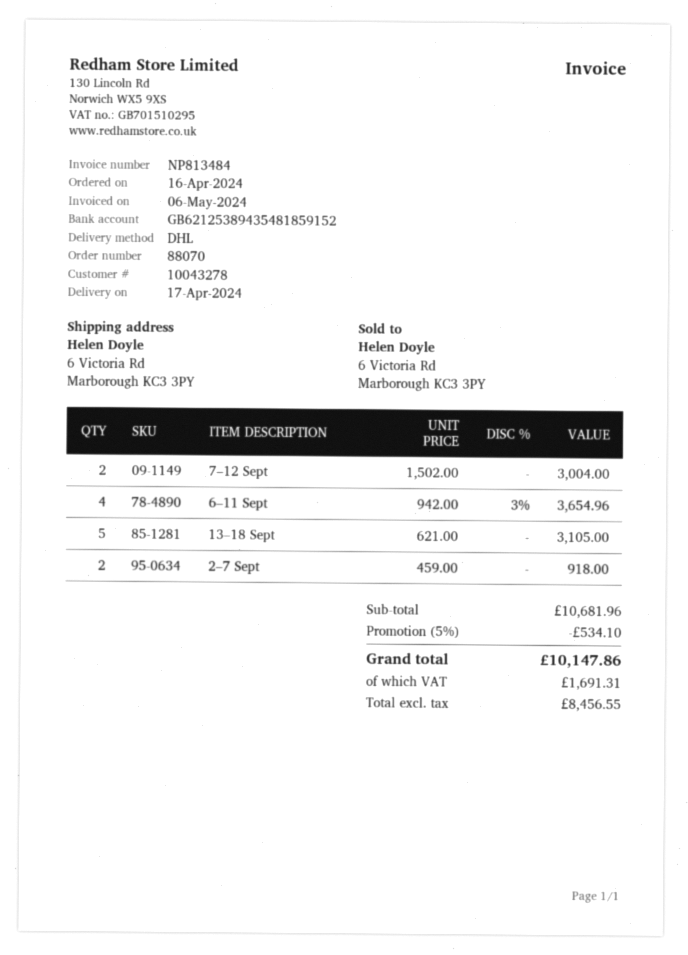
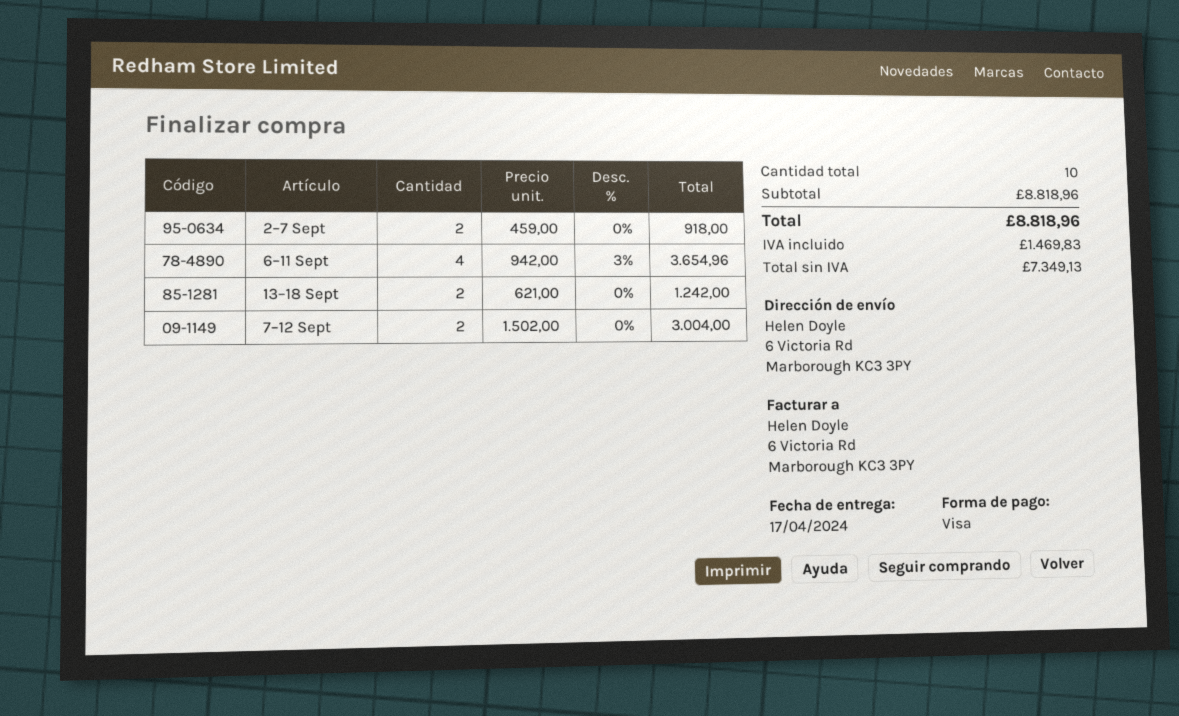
13–18 Sept: 5 x 621.00 = 3105.00 -> 2 x 621.00 = 1242.00
subtotal: 10681.96 -> 8818.96
discount: 5% = 534.10 -> none
net: 8456.55 -> 7349.13
tax: 1691.31 -> 1469.83
total: 10147.86 -> 8818.96

